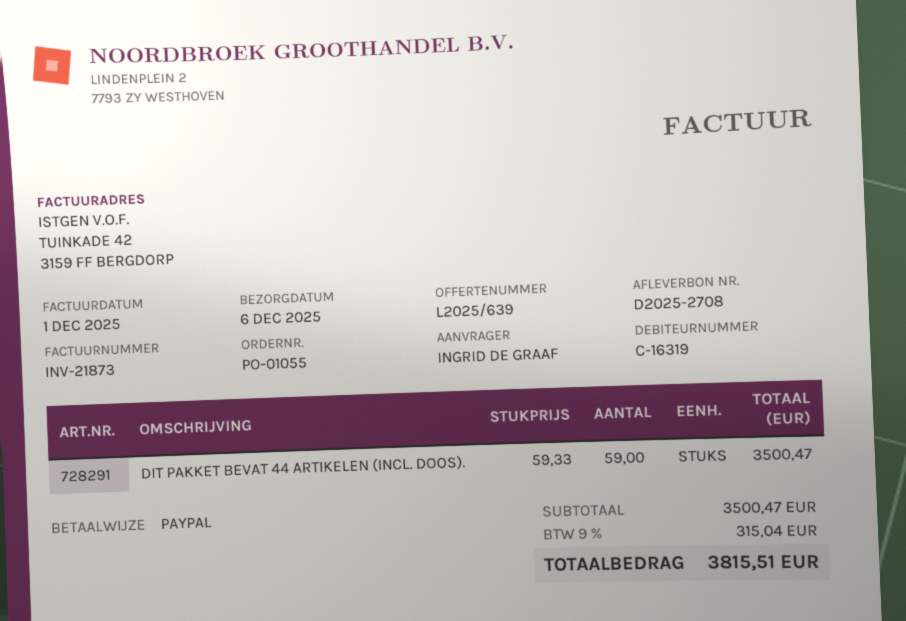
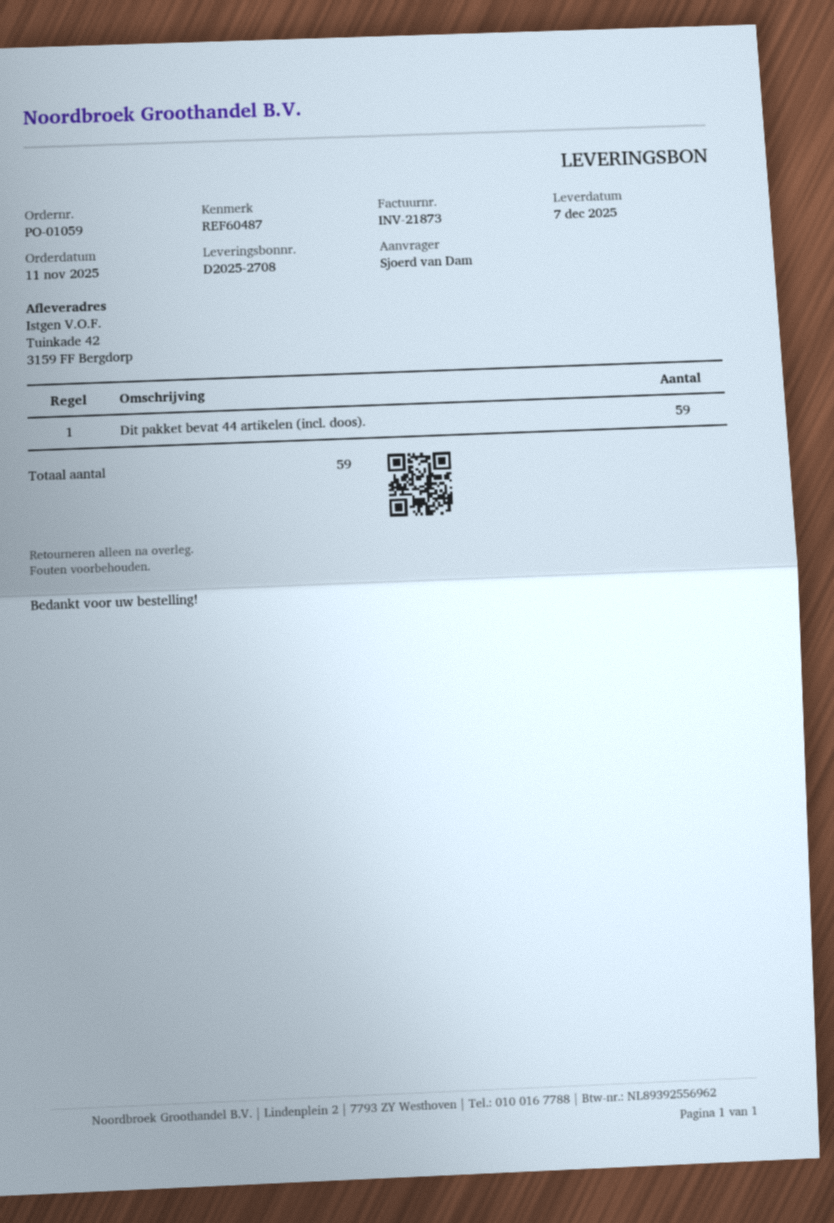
order number: PO-01055 -> PO-01059
delivery date: 2025-12-06 -> 2025-12-07
ordered by: INGRID DE GRAAF -> Sjoerd van Dam

